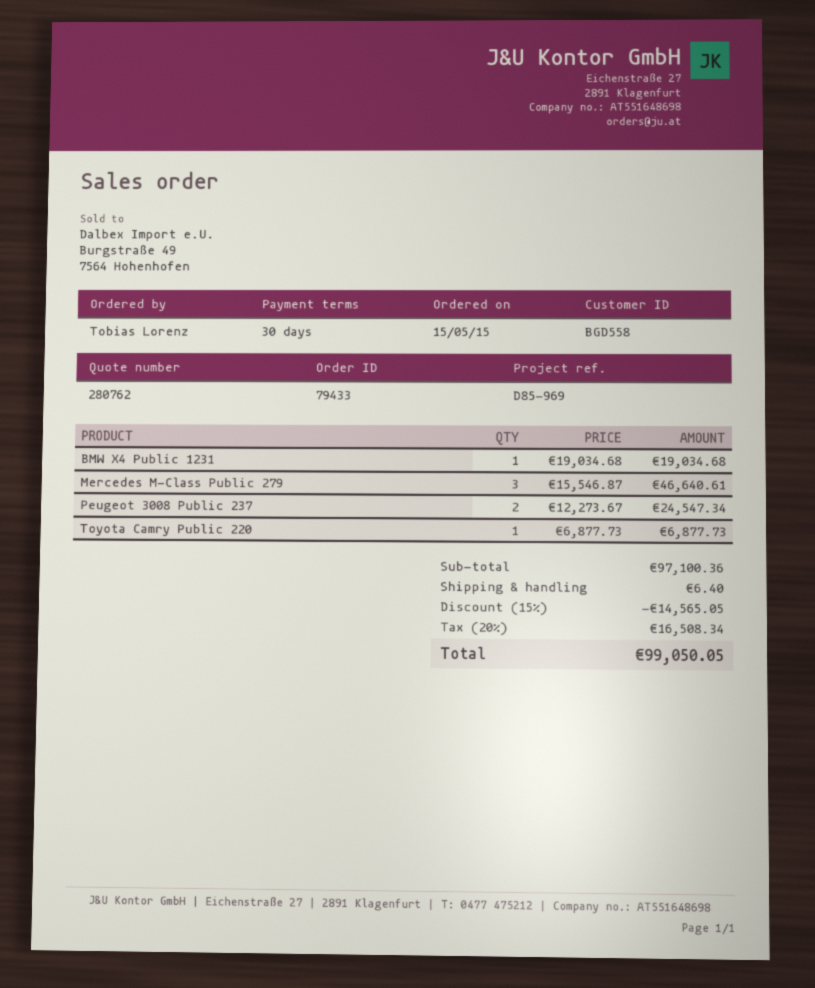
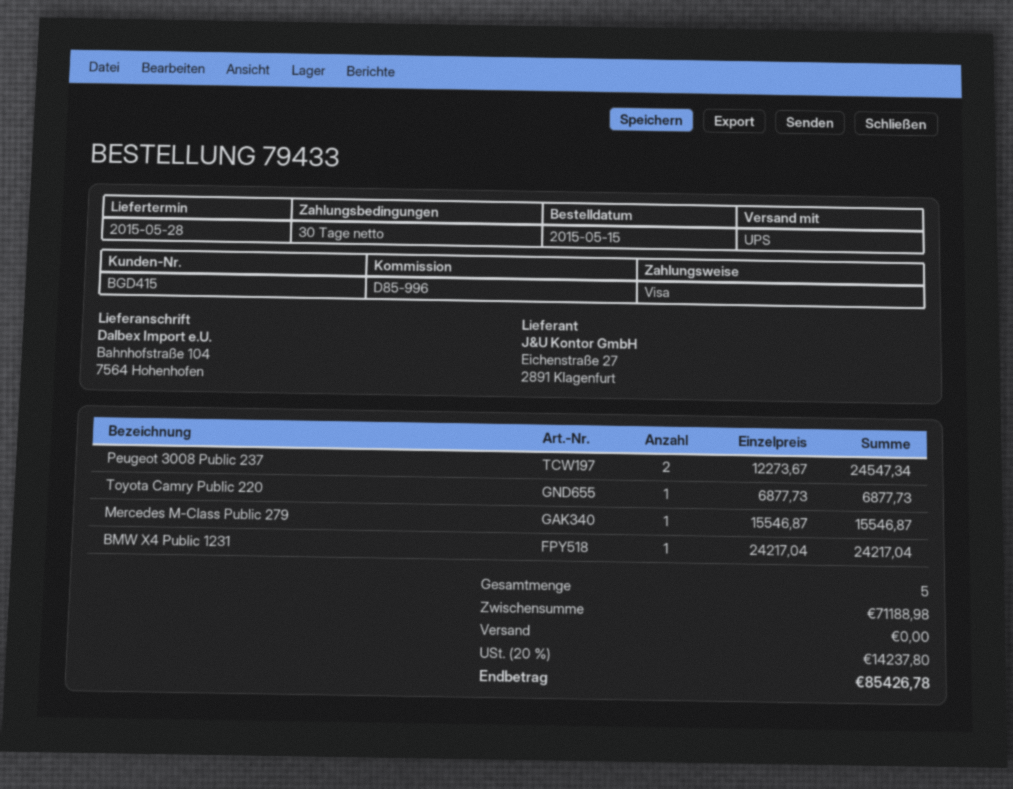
customer number: BGD558 -> BGD415
reference: D85-969 -> D85-996
BMW X4 Public 1231: 1 x 19034.68 = 19034.68 -> 1 x 24217.04 = 24217.04
Mercedes M-Class Public 279: 3 x 15546.87 = 46640.61 -> 1 x 15546.87 = 15546.87
subtotal: 97100.36 -> 71188.98
discount: 15% = 14565.05 -> none
shipping: 6.40 -> 0.00
tax: 20% = 16508.34 -> 20% = 14237.80
total: 99050.05 -> 85426.78

